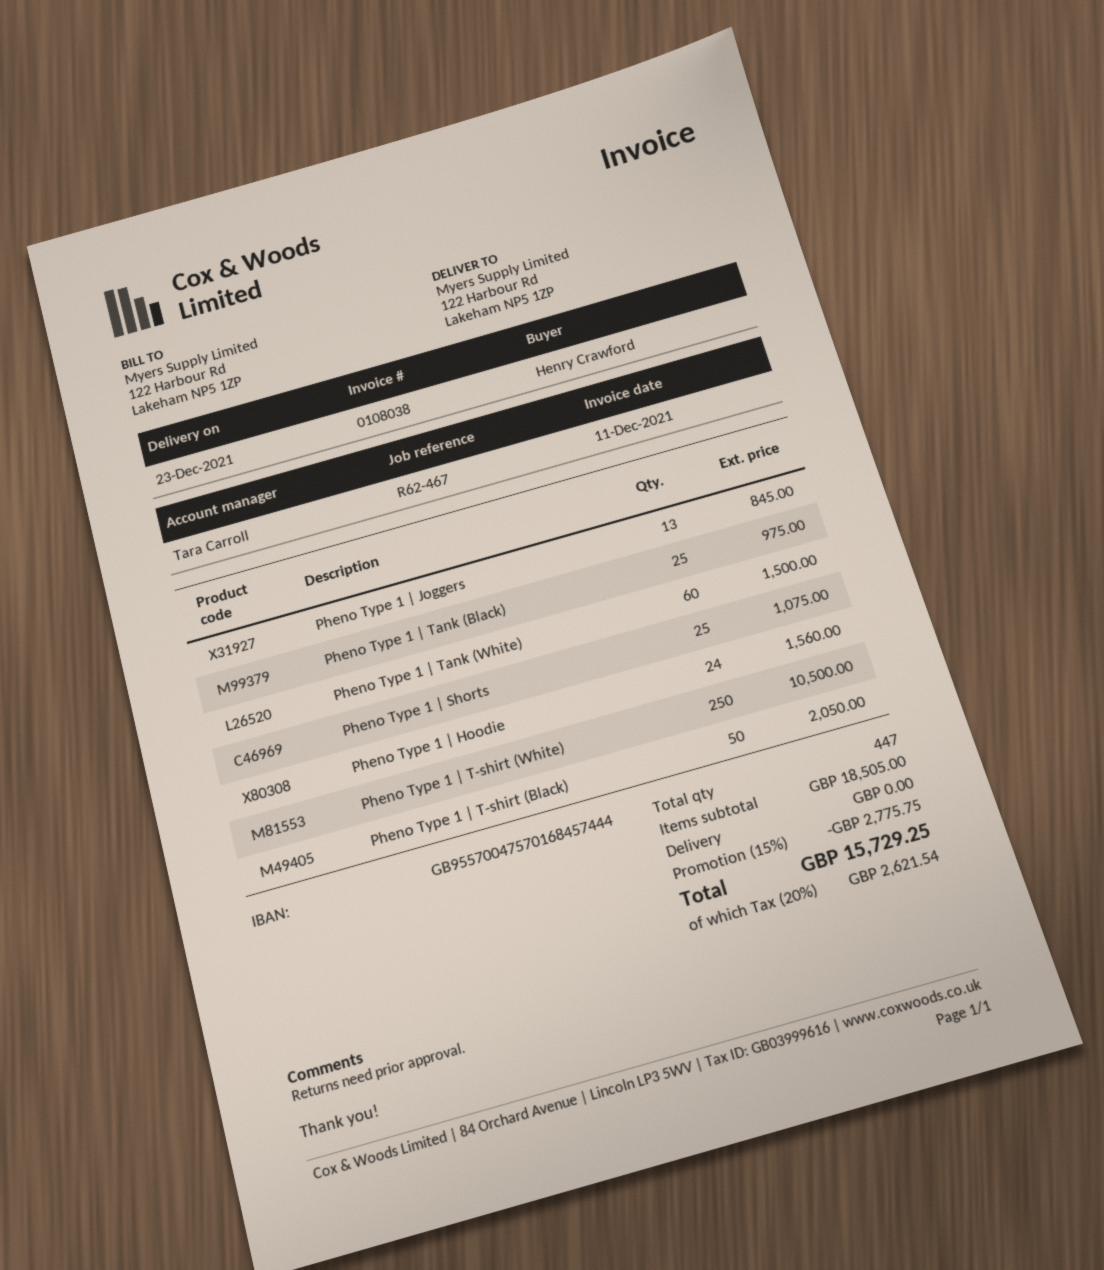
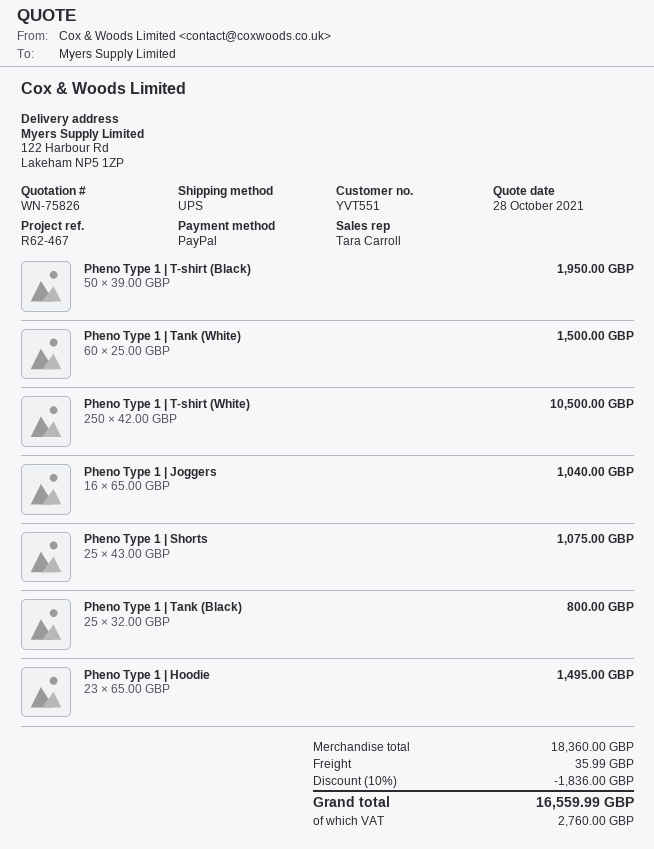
Pheno Type 1 | Joggers: 13 for 845.00 -> 16 for 1040.00
Pheno Type 1 | Tank (Black): 25 for 975.00 -> 25 for 800.00
Pheno Type 1 | Hoodie: 24 for 1560.00 -> 23 for 1495.00
Pheno Type 1 | T-shirt (Black): 50 for 2050.00 -> 50 for 1950.00
subtotal: 18505.00 -> 18360.00
discount: 15% = 2775.75 -> 10% = 1836.00
shipping: 0.00 -> 35.99
tax: 2621.54 -> 2760.00
total: 15729.25 -> 16559.99

